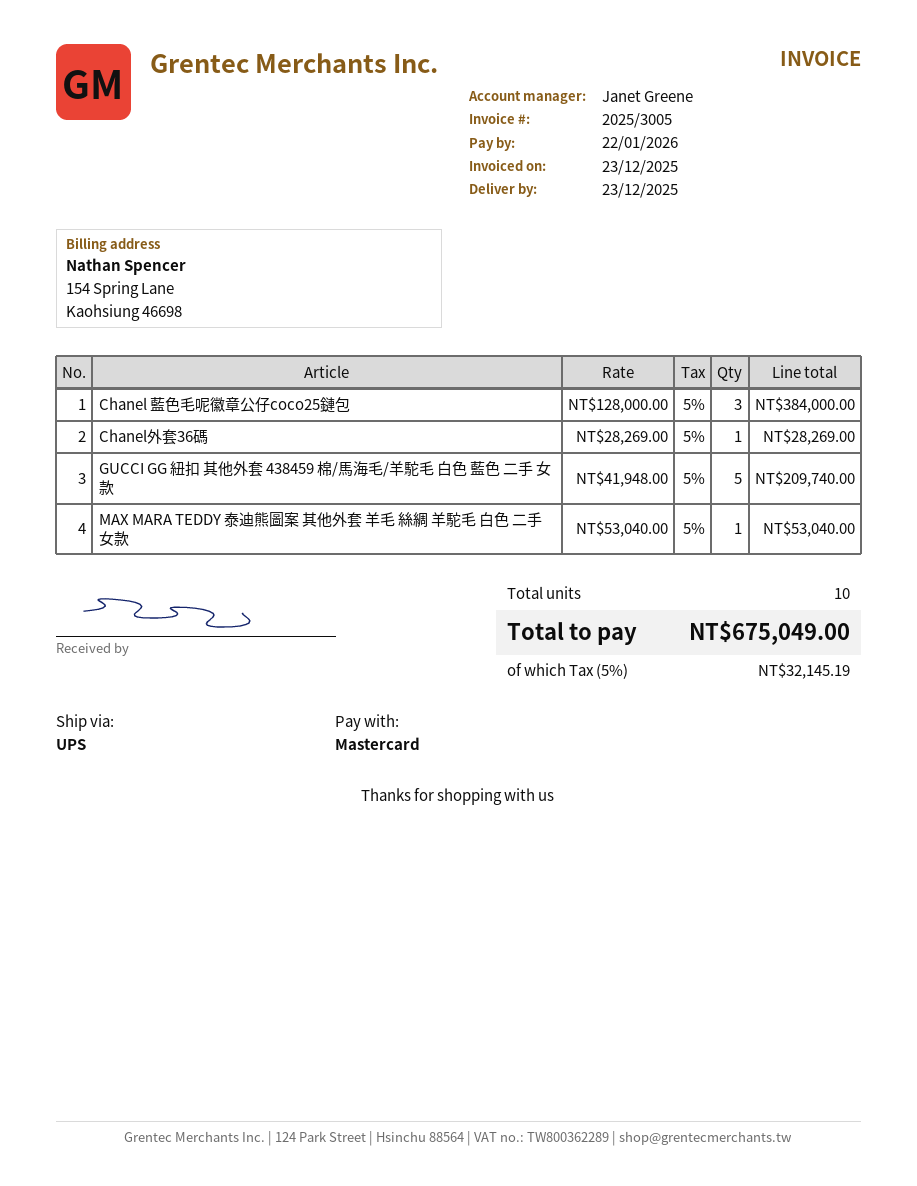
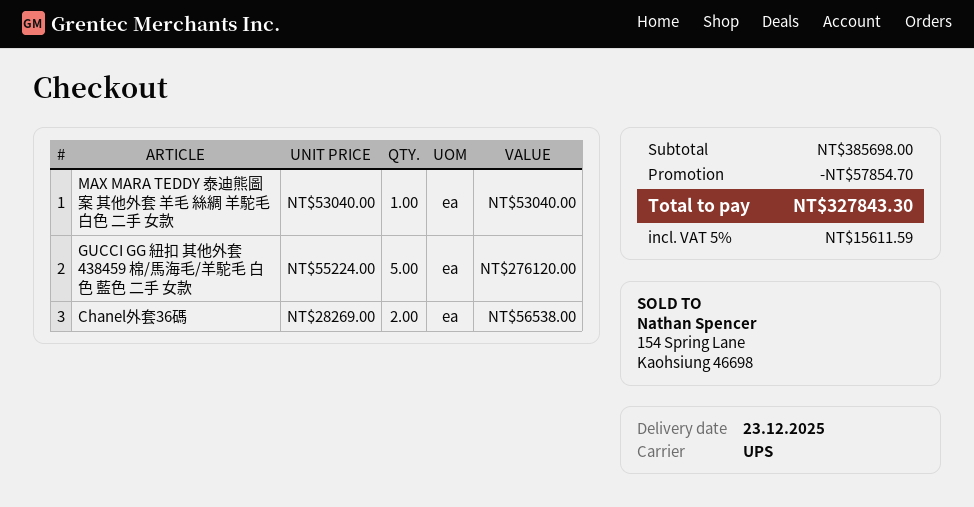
Chanel 藍色毛呢徽章公仔coco25鏈包: 3 x 128000.00 = 384000.00 -> none
Chanel外套36碼: 1 x 28269.00 = 28269.00 -> 2 x 28269.00 = 56538.00
GUCCI GG 紐扣 其他外套 438459 棉/馬海毛/羊駝毛 白色 藍色 二手 女款: 5 x 41948.00 = 209740.00 -> 5 x 55224.00 = 276120.00
discount: none -> 57854.70
tax: 5% = 32145.19 -> 5% = 15611.59
total: 675049.00 -> 327843.30

